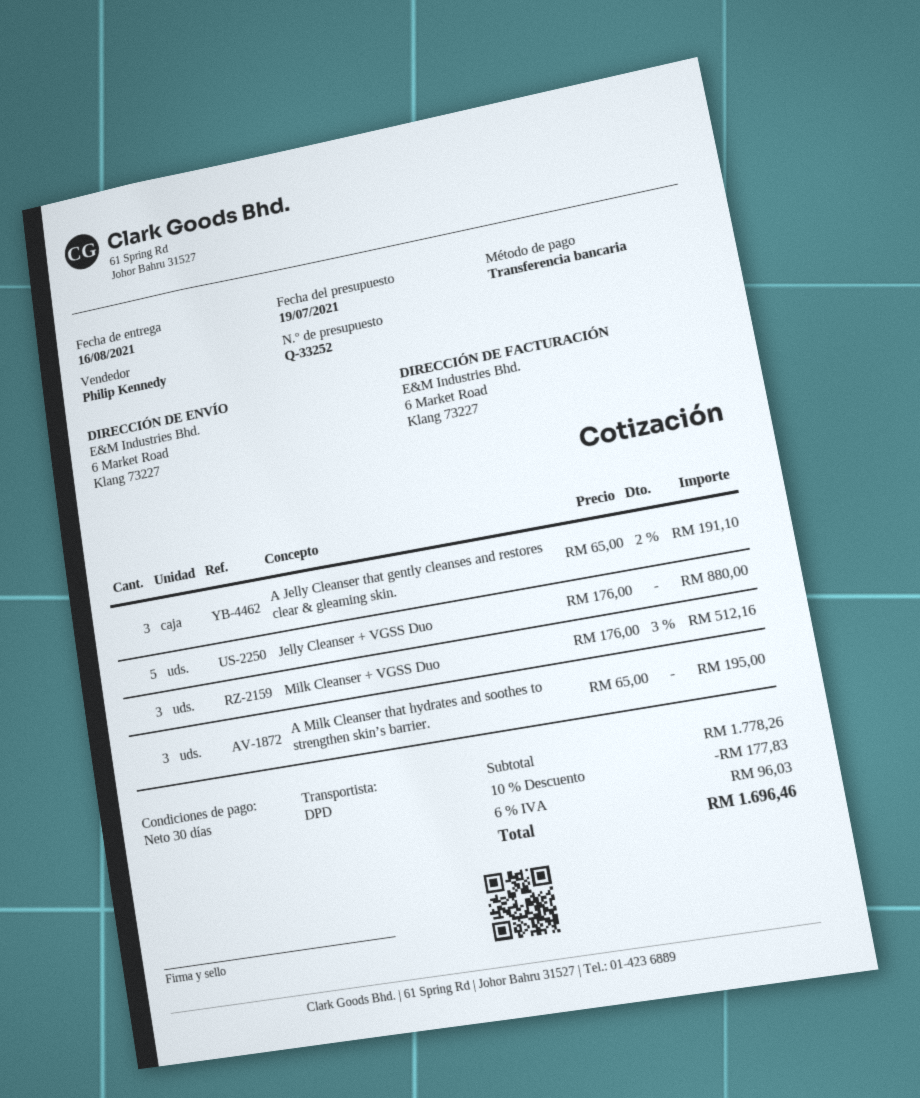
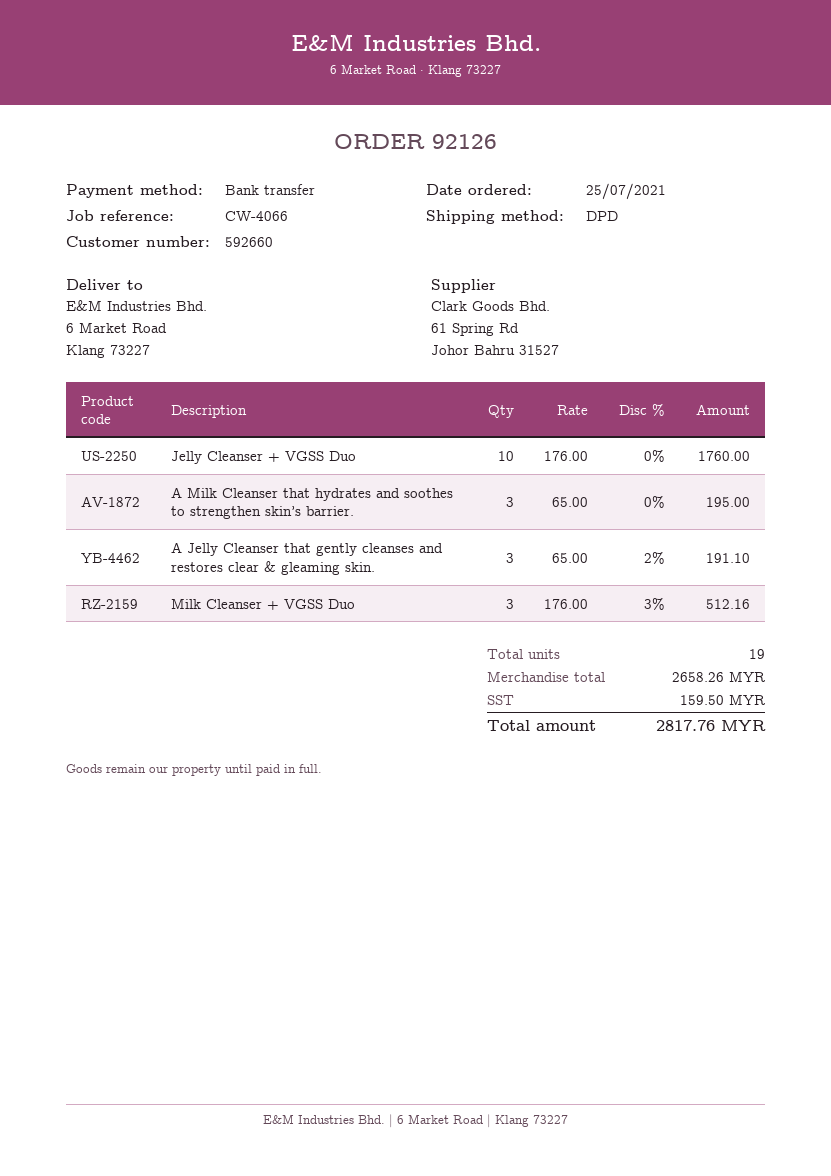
Jelly Cleanser + VGSS Duo: 5 x 176.00 = 880.00 -> 10 x 176.00 = 1760.00
subtotal: 1778.26 -> 2658.26
discount: 10% = 177.83 -> none
tax: 96.03 -> 159.50
total: 1696.46 -> 2817.76

